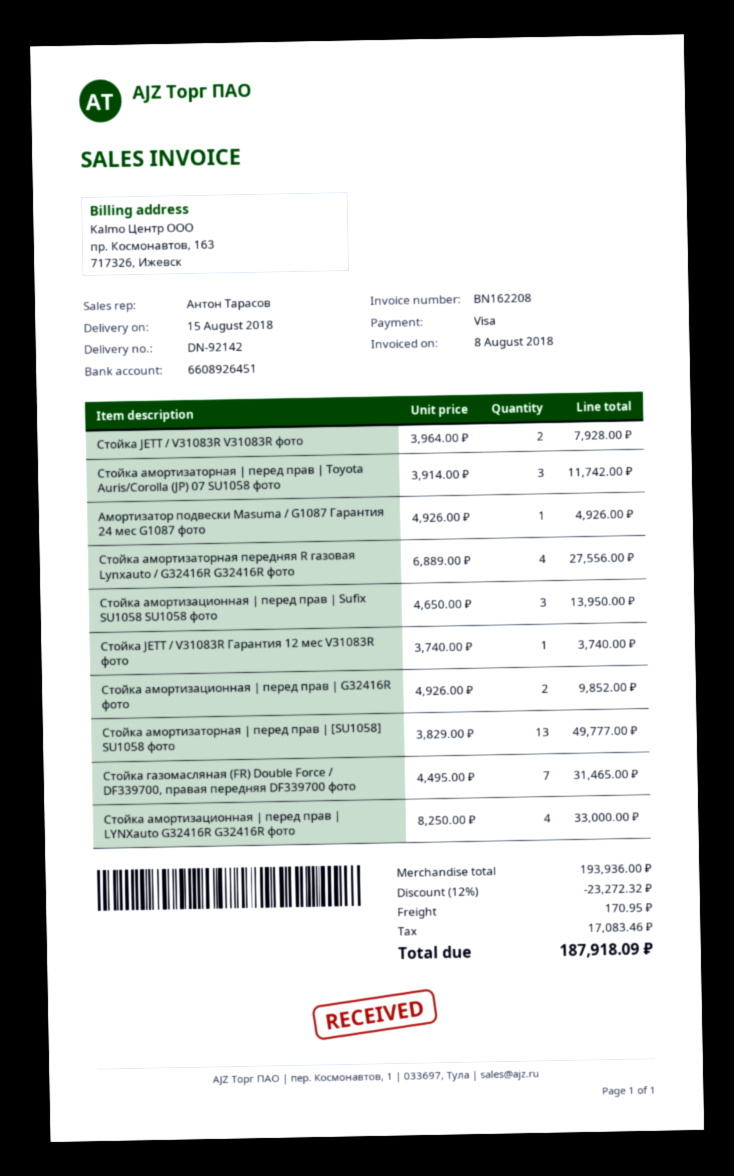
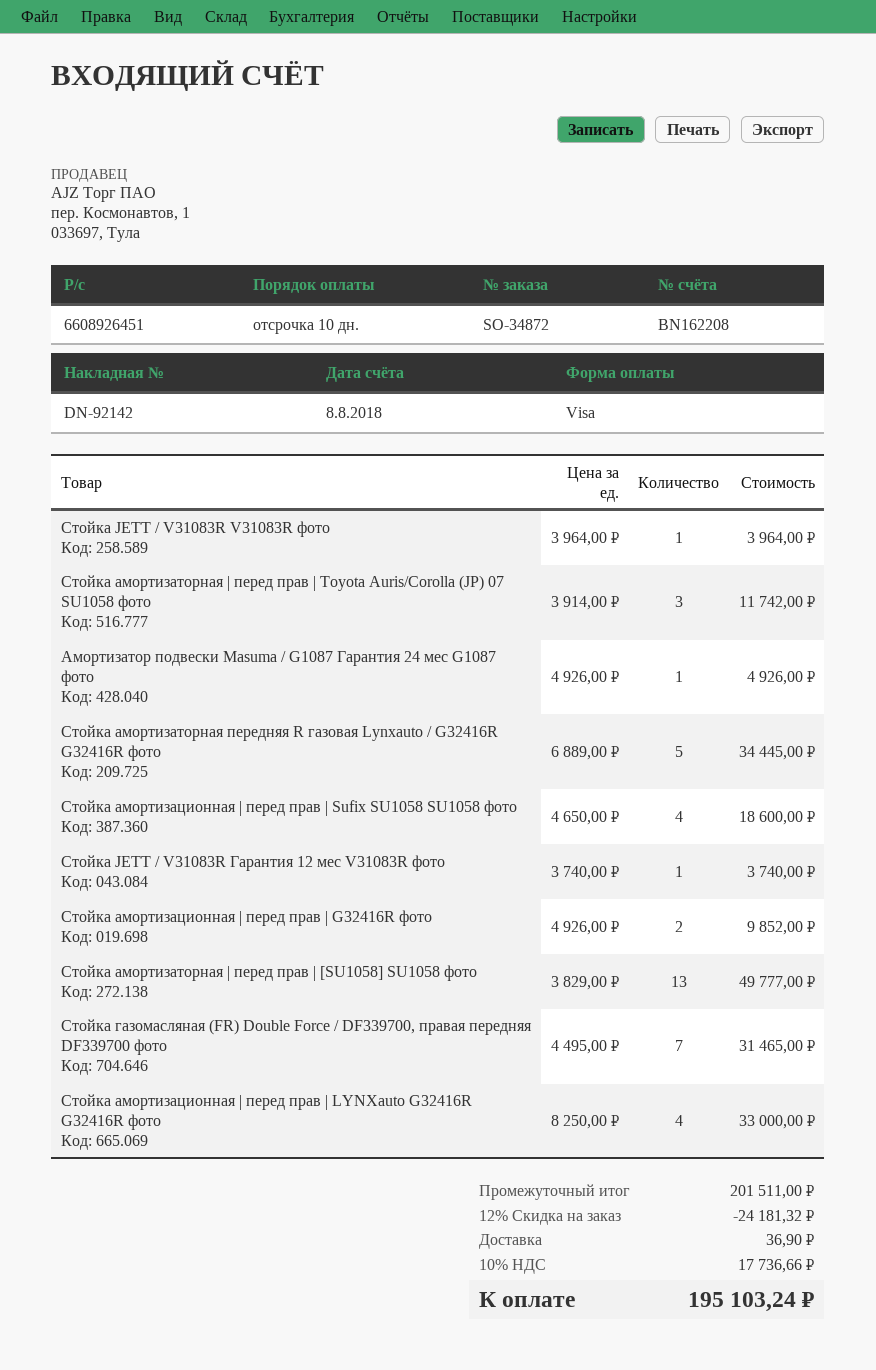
Стойка JETT / V31083R V31083R фото: 2 x 3964.00 = 7928.00 -> 1 x 3964.00 = 3964.00
Стойка амортизаторная передняя R газовая Lynxauto / G32416R G32416R фото: 4 x 6889.00 = 27556.00 -> 5 x 6889.00 = 34445.00
Стойка амортизационная | перед прав | Sufix SU1058 SU1058 фото: 3 x 4650.00 = 13950.00 -> 4 x 4650.00 = 18600.00
subtotal: 193936.00 -> 201511.00
discount: 12% = 23272.32 -> 12% = 24181.32
shipping: 170.95 -> 36.90
tax: 17083.46 -> 17736.66
total: 187918.09 -> 195103.24

